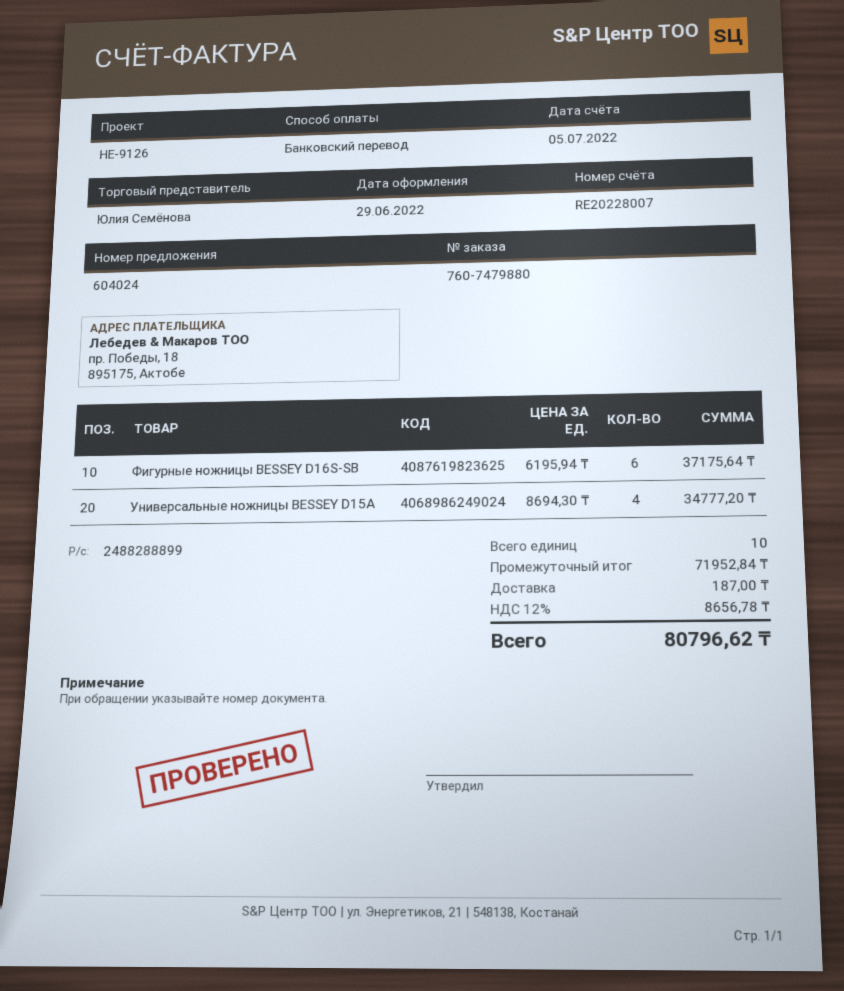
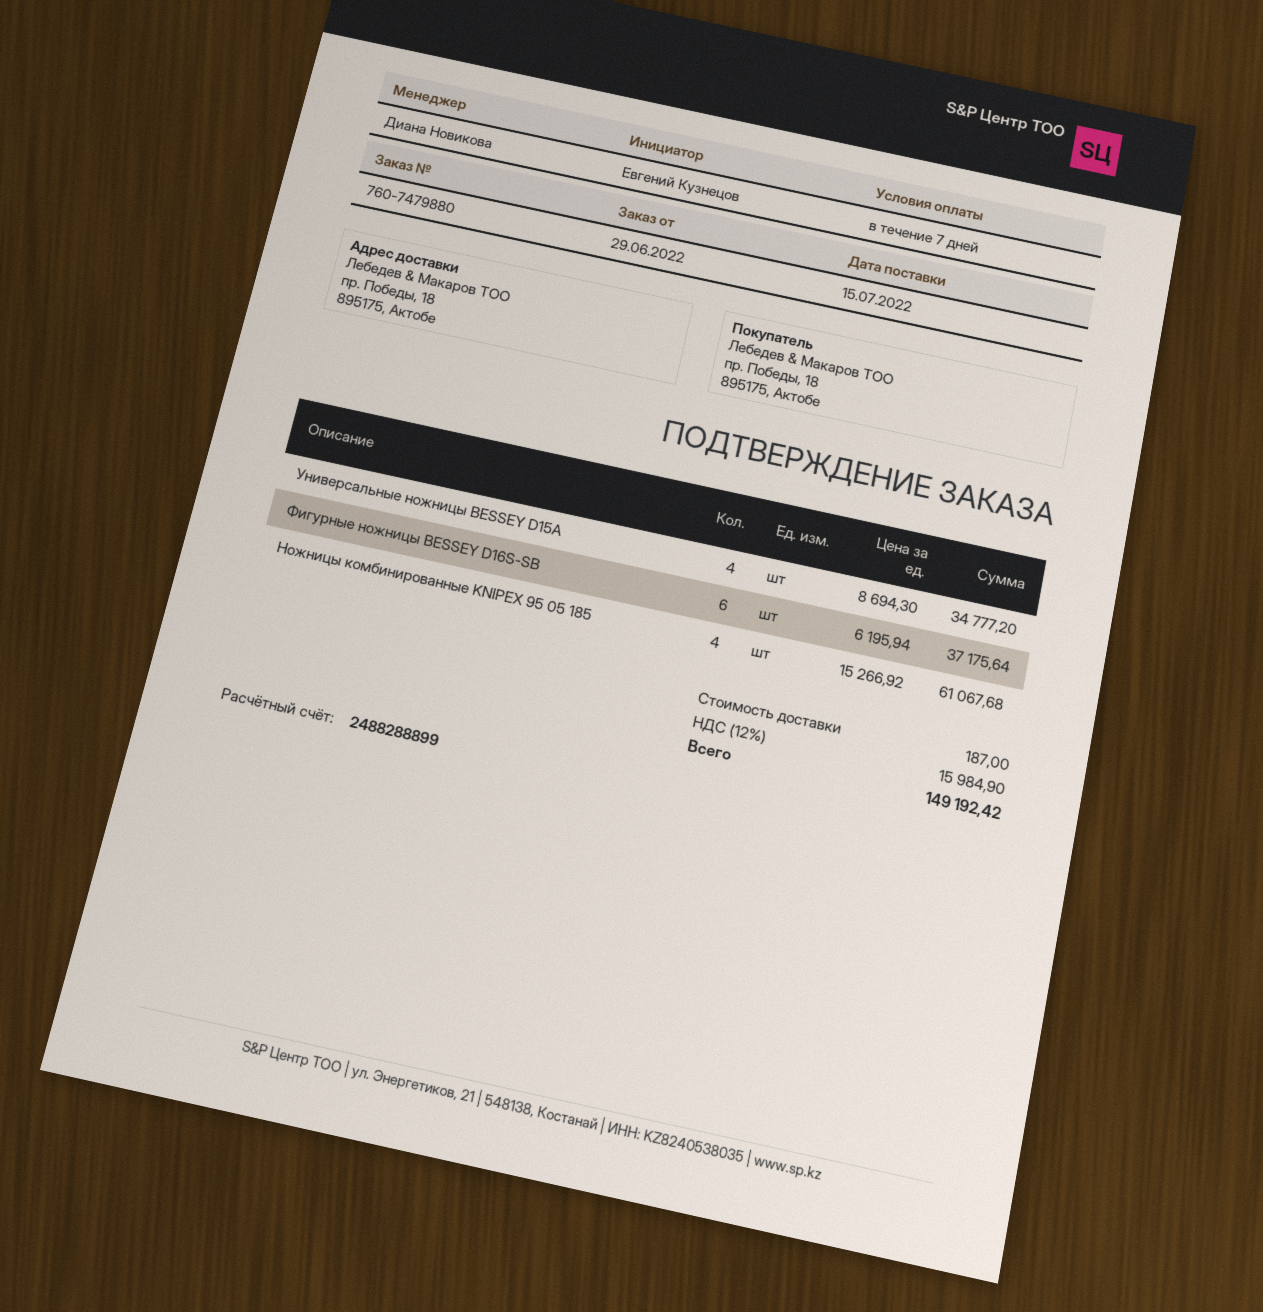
sales rep: Юлия Семёнова -> Диана Новикова
Ножницы комбинированные KNIPEX 95 05 185: none -> 4 x 15266.92 = 61067.68
tax: 12% = 8656.78 -> 12% = 15984.90
total: 80796.62 -> 149192.42

